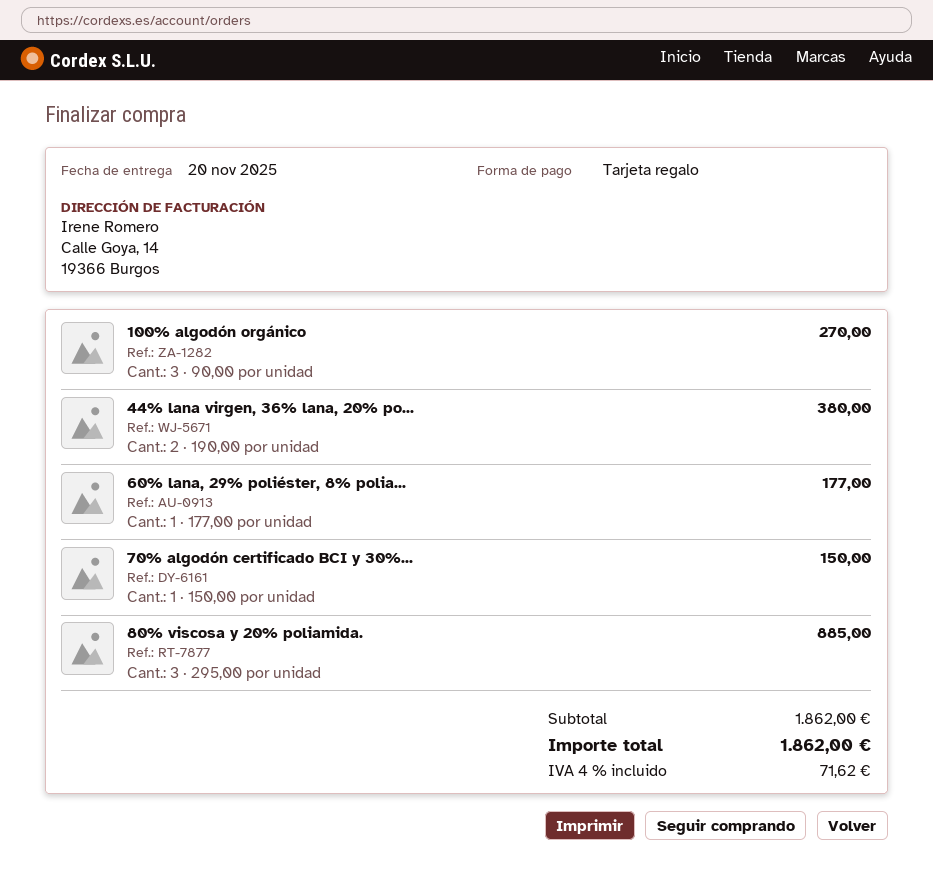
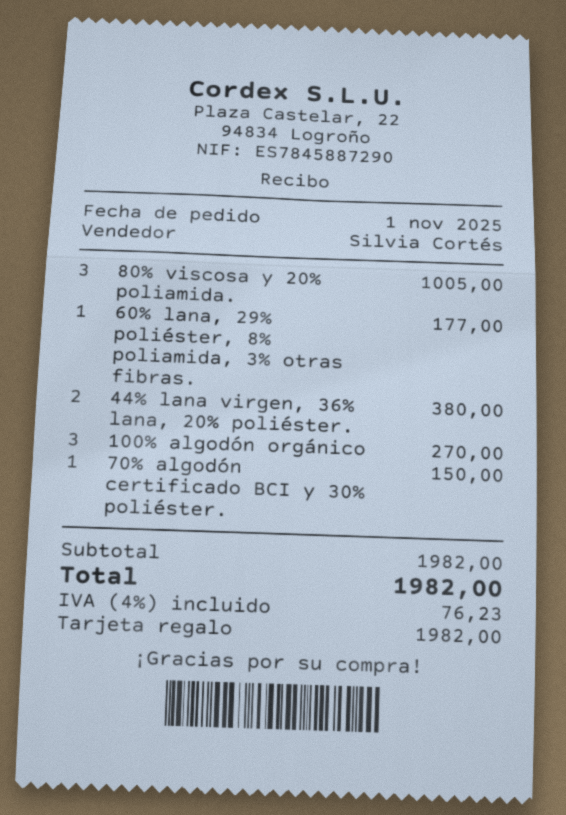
80% viscosa y 20% poliamida.: 3 for 885.00 -> 3 for 1005.00
subtotal: 1862.00 -> 1982.00
tax: 4% = 71.62 -> 4% = 76.23
total: 1862.00 -> 1982.00

